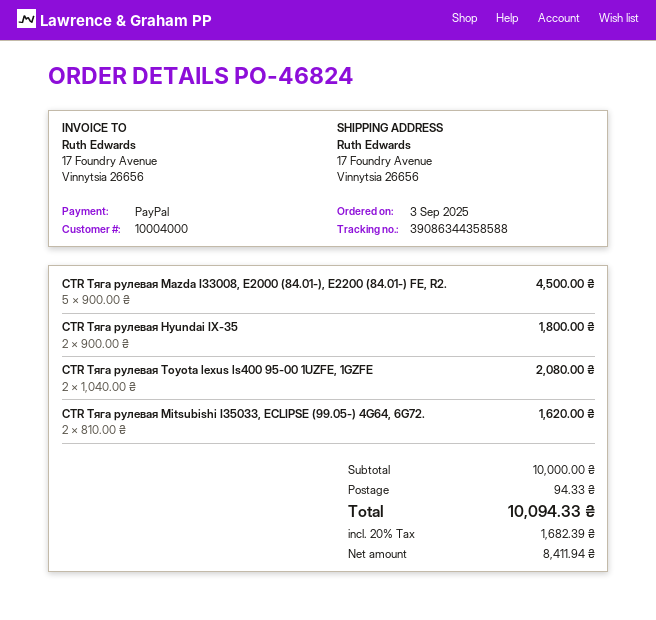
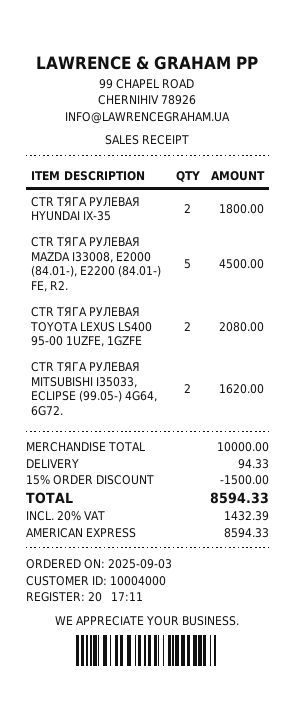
payment method: PayPal -> American Express
discount: none -> 15% = 1500.00
tax: 20% = 1682.39 -> 20% = 1432.39
total: 10094.33 -> 8594.33

